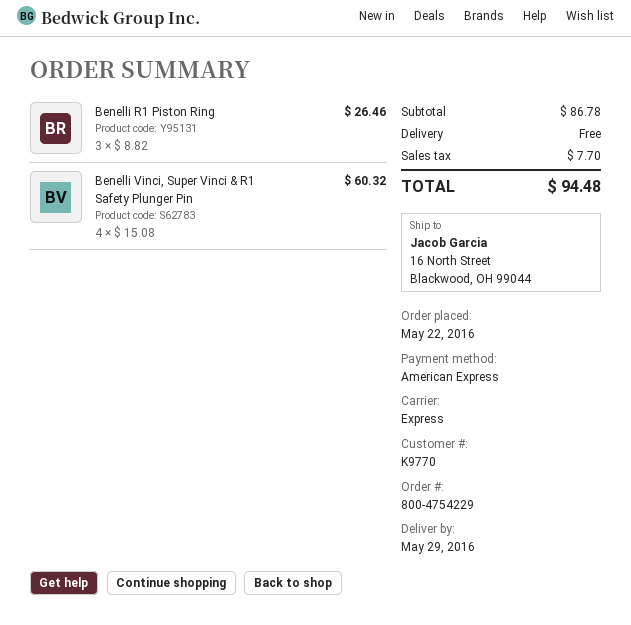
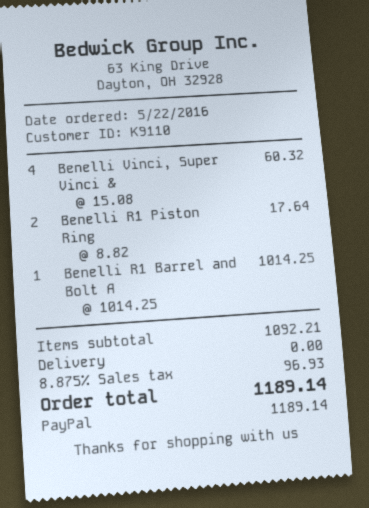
customer number: K9770 -> K9110
payment method: American Express -> PayPal
Benelli R1 Piston Ring: 3 x 8.82 = 26.46 -> 2 x 8.82 = 17.64
Benelli R1 Barrel and Bolt A: none -> 1 x 1014.25 = 1014.25
subtotal: 86.78 -> 1092.21
tax: 7.70 -> 96.93
total: 94.48 -> 1189.14

